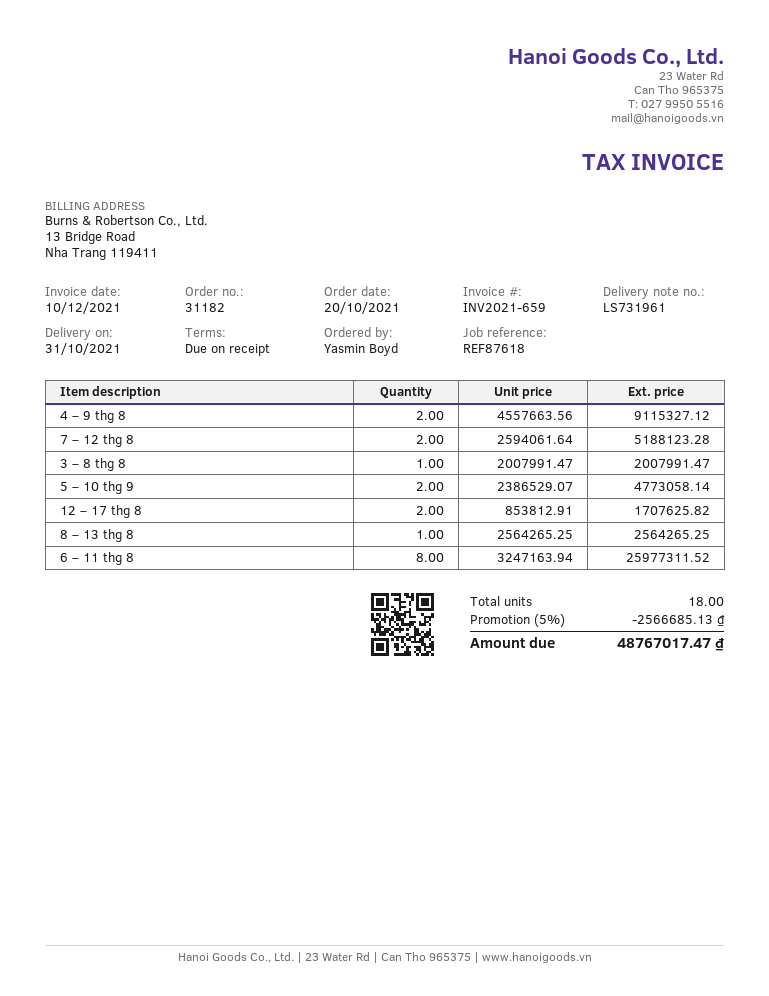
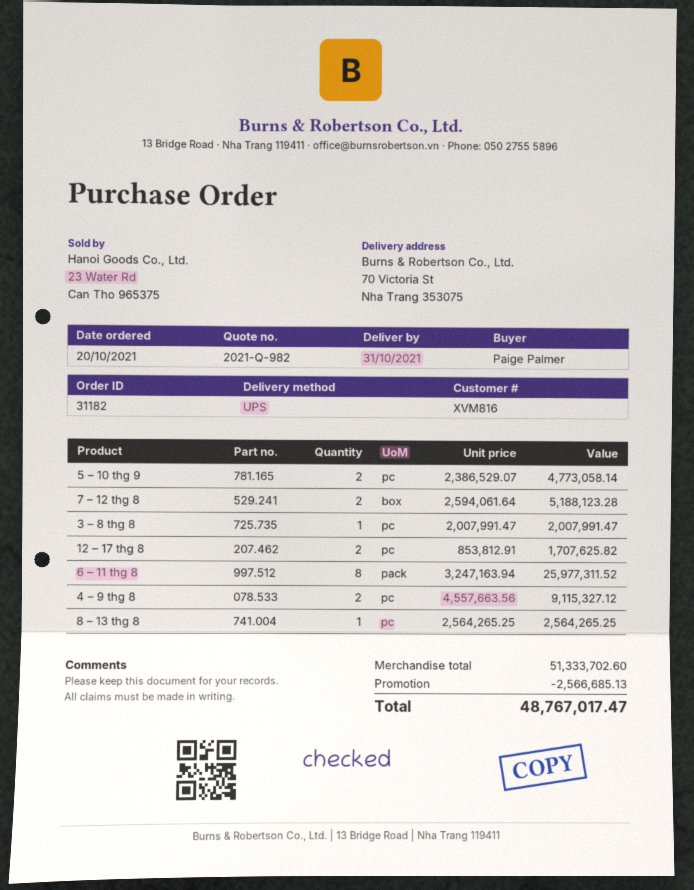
ordered by: Yasmin Boyd -> Paige Palmer

